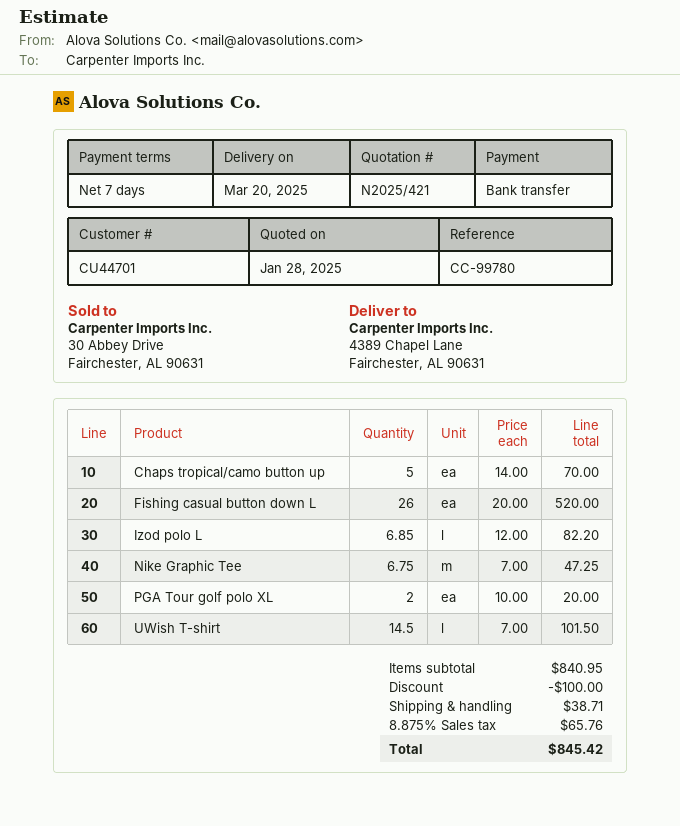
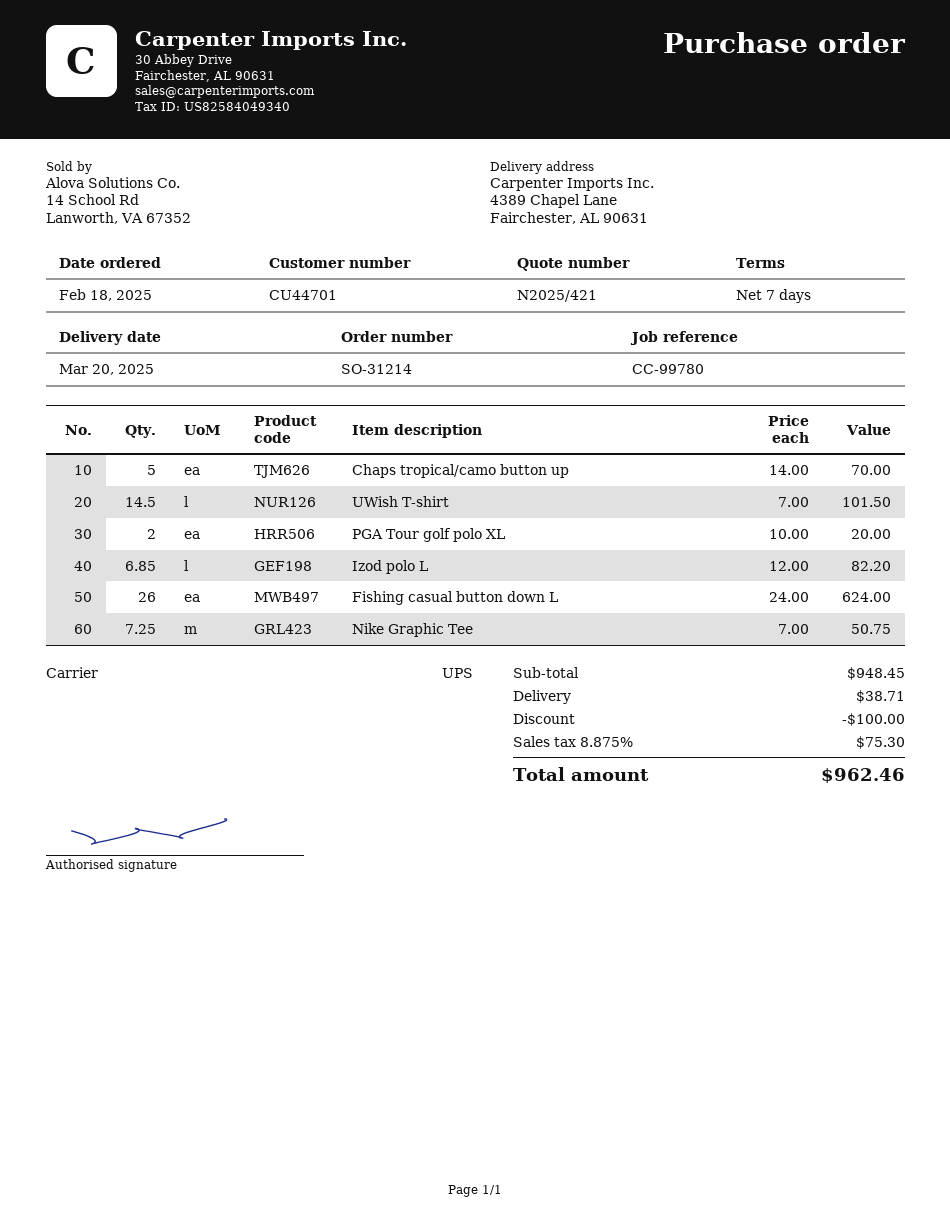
Fishing casual button down L: 26 x 20.00 = 520.00 -> 26 x 24.00 = 624.00
Nike Graphic Tee: 6.75 x 7.00 = 47.25 -> 7.25 x 7.00 = 50.75
subtotal: 840.95 -> 948.45
tax: 8.875% = 65.76 -> 8.875% = 75.30
total: 845.42 -> 962.46

